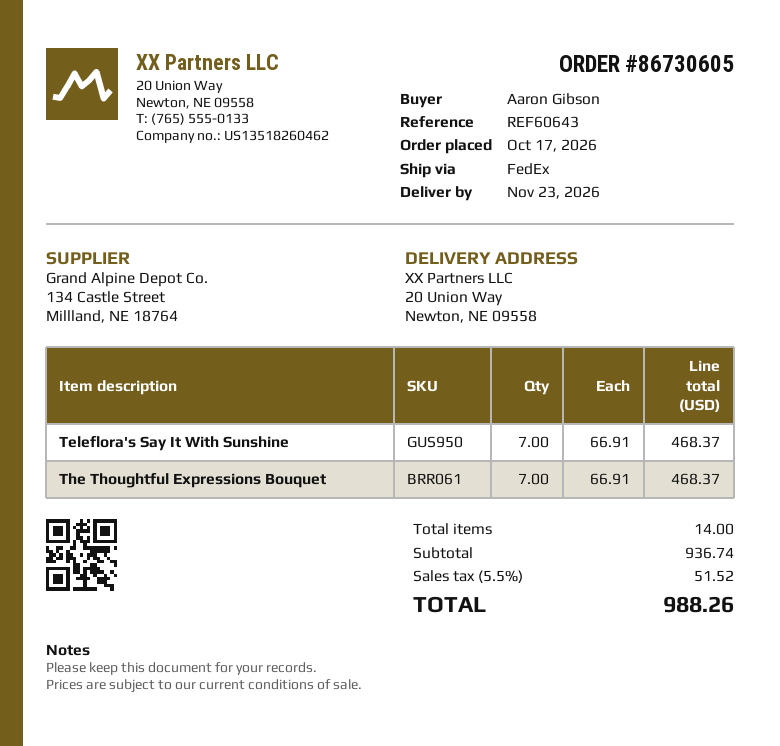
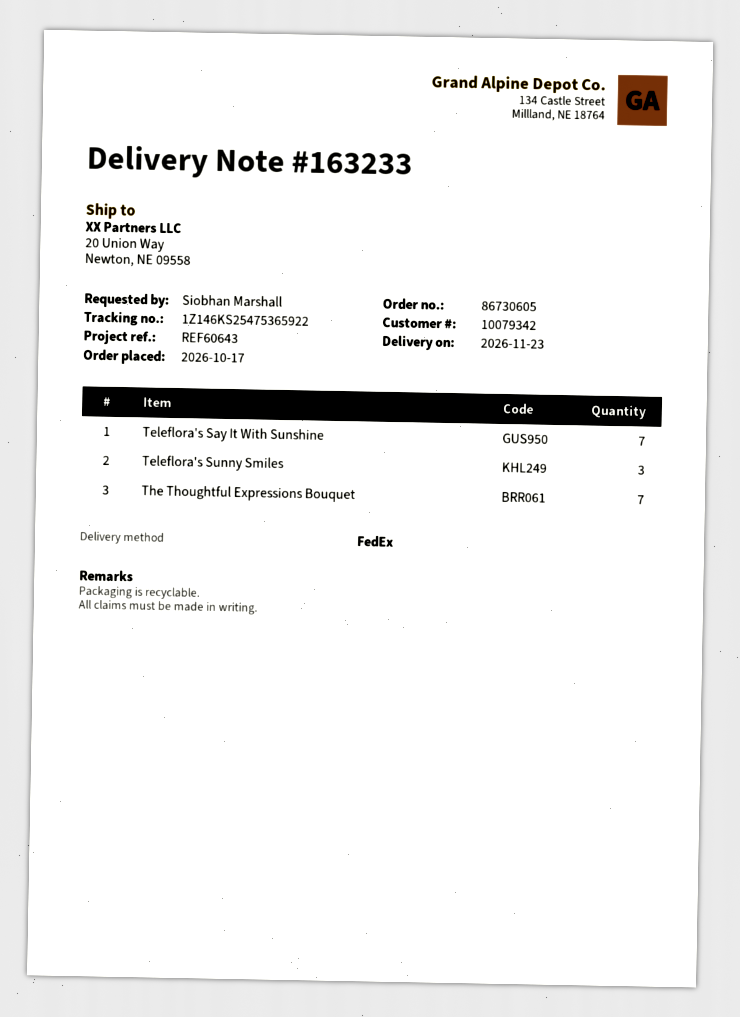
ordered by: Aaron Gibson -> Siobhan Marshall
Teleflora's Sunny Smiles: none -> 3

